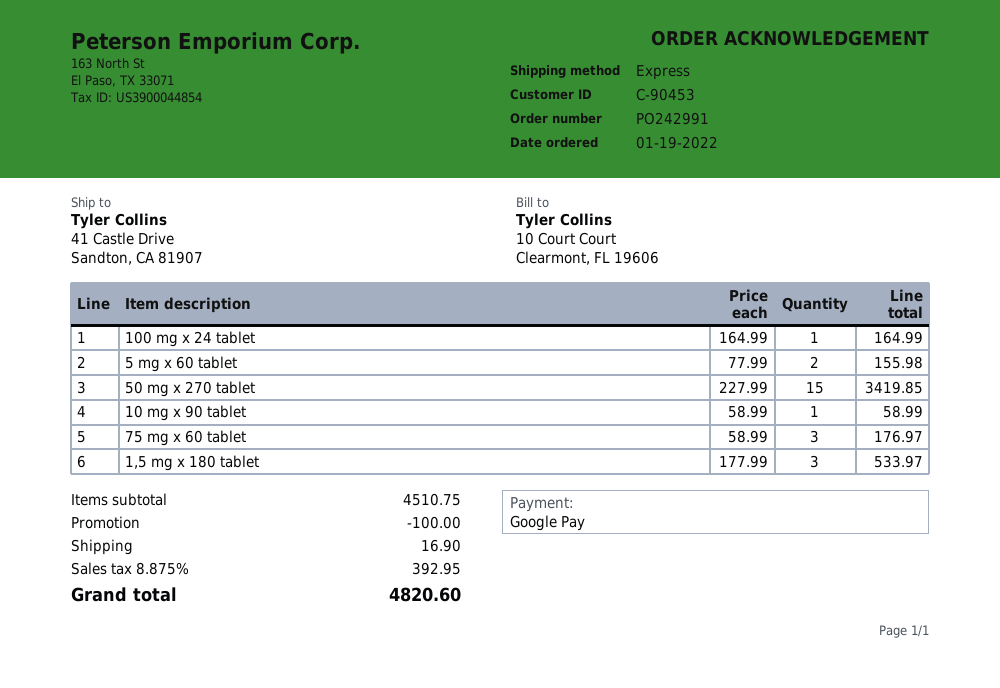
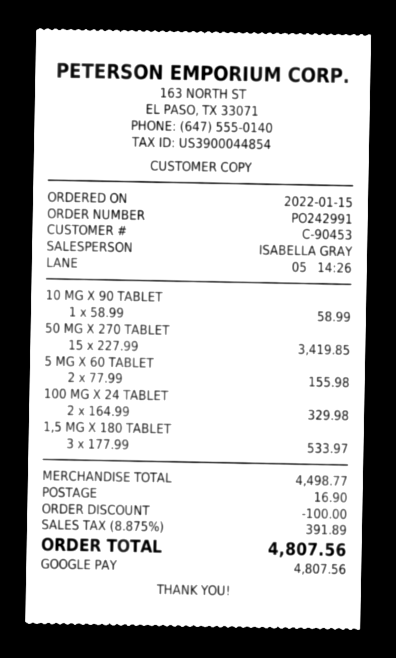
order date: 2022-01-19 -> 2022-01-15
100 mg x 24 tablet: 1 x 164.99 = 164.99 -> 2 x 164.99 = 329.98
75 mg x 60 tablet: 3 x 58.99 = 176.97 -> none
subtotal: 4510.75 -> 4498.77
tax: 8.875% = 392.95 -> 8.875% = 391.89
total: 4820.60 -> 4807.56

